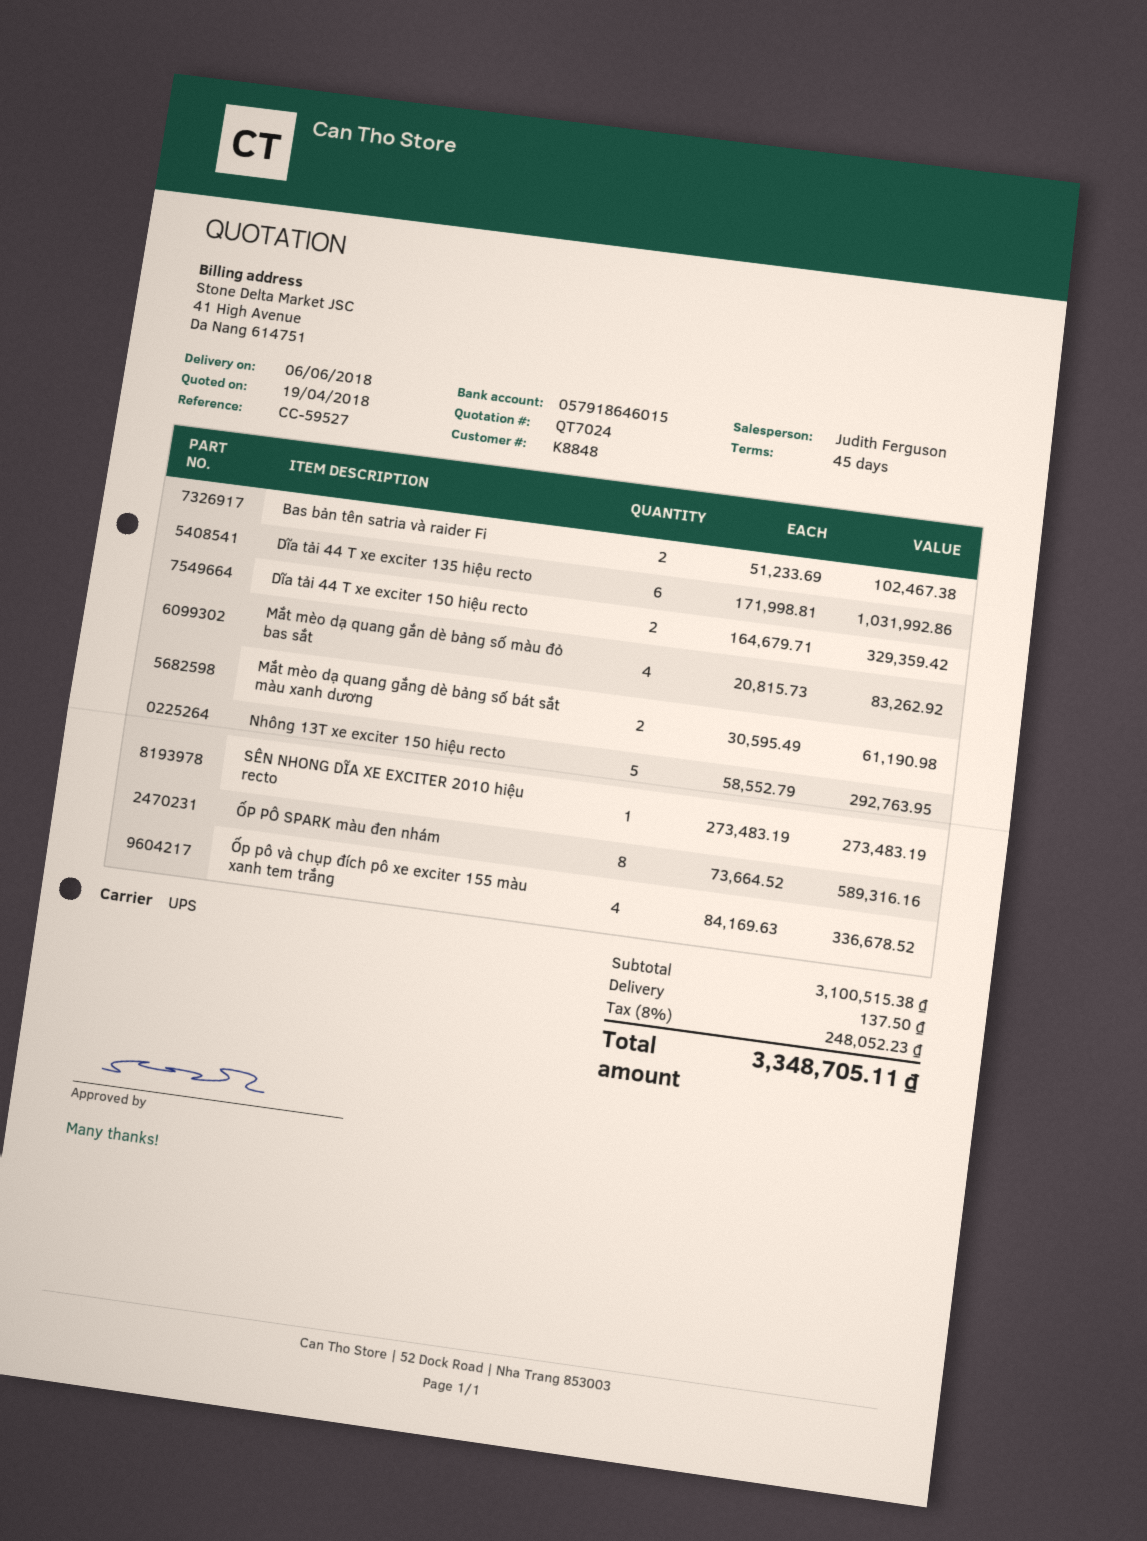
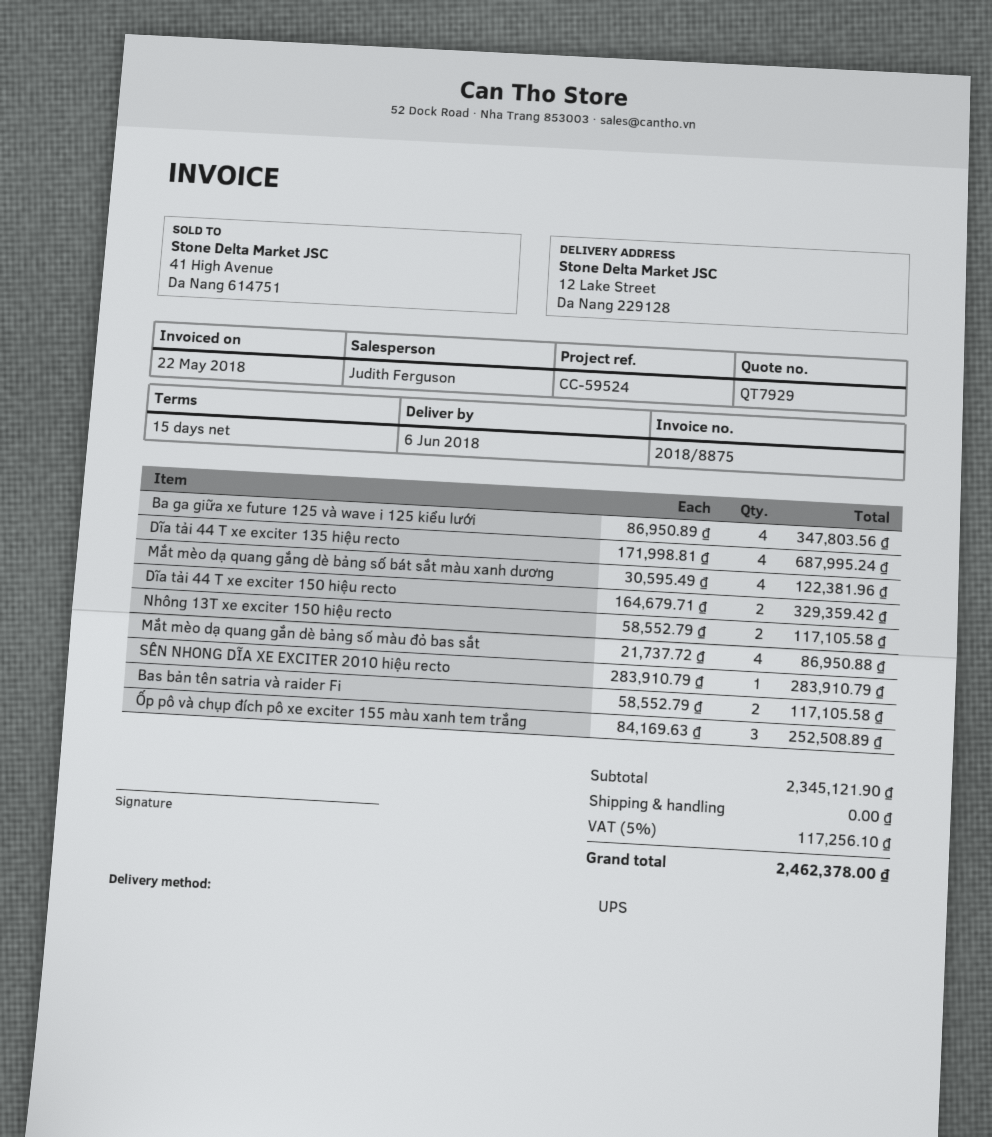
quote number: QT7024 -> QT7929
payment terms: 45 days -> 15 days
reference: CC-59527 -> CC-59524
Bas bản tên satria và raider Fi: 2 x 51233.69 = 102467.38 -> 2 x 58552.79 = 117105.58
Dĩa tải 44 T xe exciter 135 hiệu recto: 6 x 171998.81 = 1031992.86 -> 4 x 171998.81 = 687995.24
Mắt mèo dạ quang gắn dè bảng số màu đỏ bas sắt: 4 x 20815.73 = 83262.92 -> 4 x 21737.72 = 86950.88
Mắt mèo dạ quang gắng dè bảng số bát sắt màu xanh dương: 2 x 30595.49 = 61190.98 -> 4 x 30595.49 = 122381.96
Nhông 13T xe exciter 150 hiệu recto: 5 x 58552.79 = 292763.95 -> 2 x 58552.79 = 117105.58
SÊN NHONG DĨA XE EXCITER 2010 hiệu recto: 1 x 273483.19 = 273483.19 -> 1 x 283910.79 = 283910.79
ỐP PÔ SPARK màu đen nhám: 8 x 73664.52 = 589316.16 -> none
Ốp pô và chụp đích pô xe exciter 155 màu xanh tem trắng: 4 x 84169.63 = 336678.52 -> 3 x 84169.63 = 252508.89
Ba ga giữa xe future 125 và wave i 125 kiểu lưới: none -> 4 x 86950.89 = 347803.56
subtotal: 3100515.38 -> 2345121.90
shipping: 137.50 -> 0.00
tax: 8% = 248052.23 -> 5% = 117256.10
total: 3348705.11 -> 2462378.00

